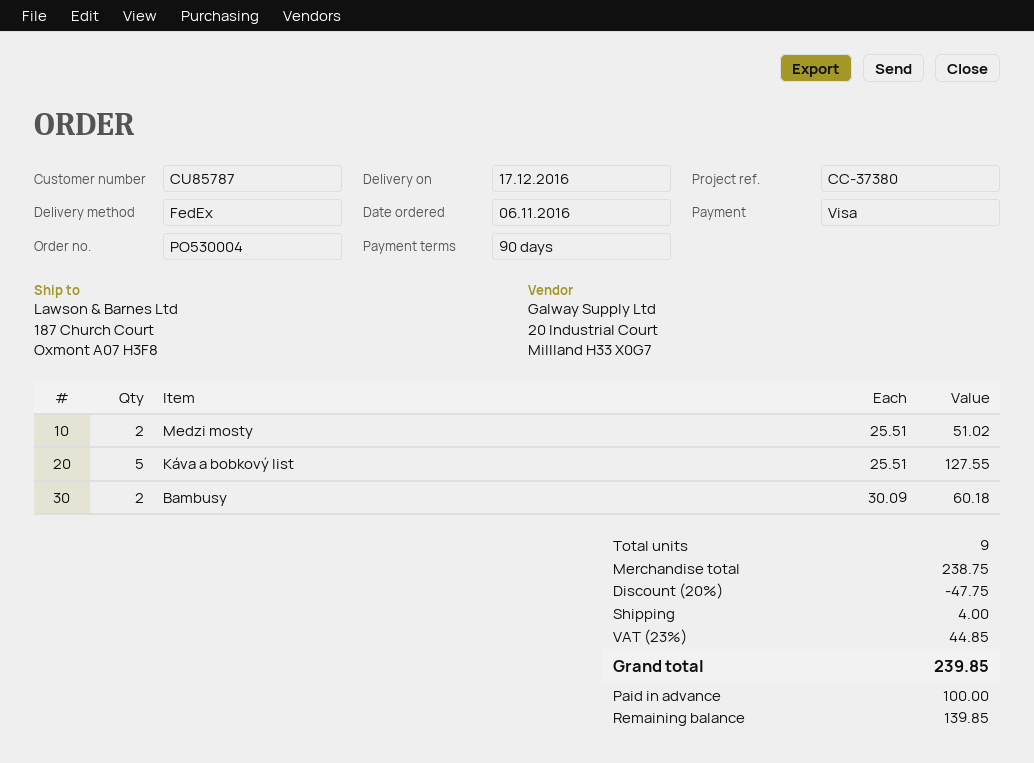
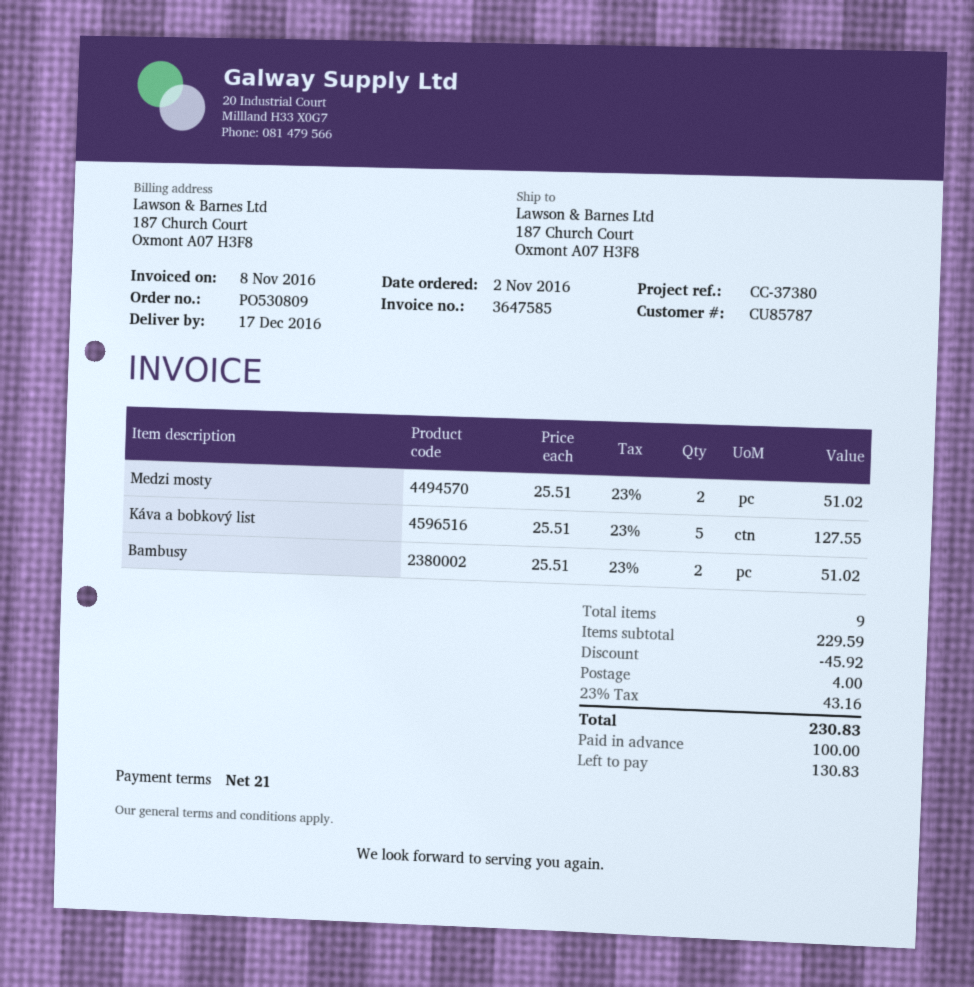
order number: PO530004 -> PO530809
order date: 2016-11-06 -> 2016-11-02
payment terms: 90 days -> 21 days
Bambusy: 2 x 30.09 = 60.18 -> 2 x 25.51 = 51.02
subtotal: 238.75 -> 229.59
discount: 47.75 -> 45.92
tax: 23% = 44.85 -> 23% = 43.16
total: 239.85 -> 230.83
balance: 139.85 -> 130.83

